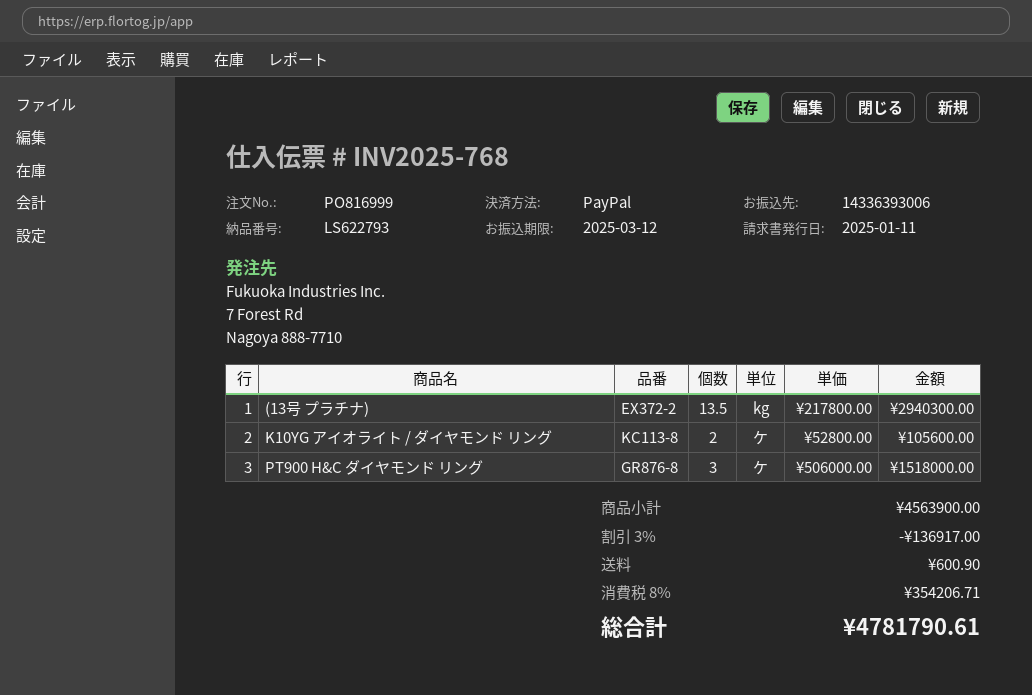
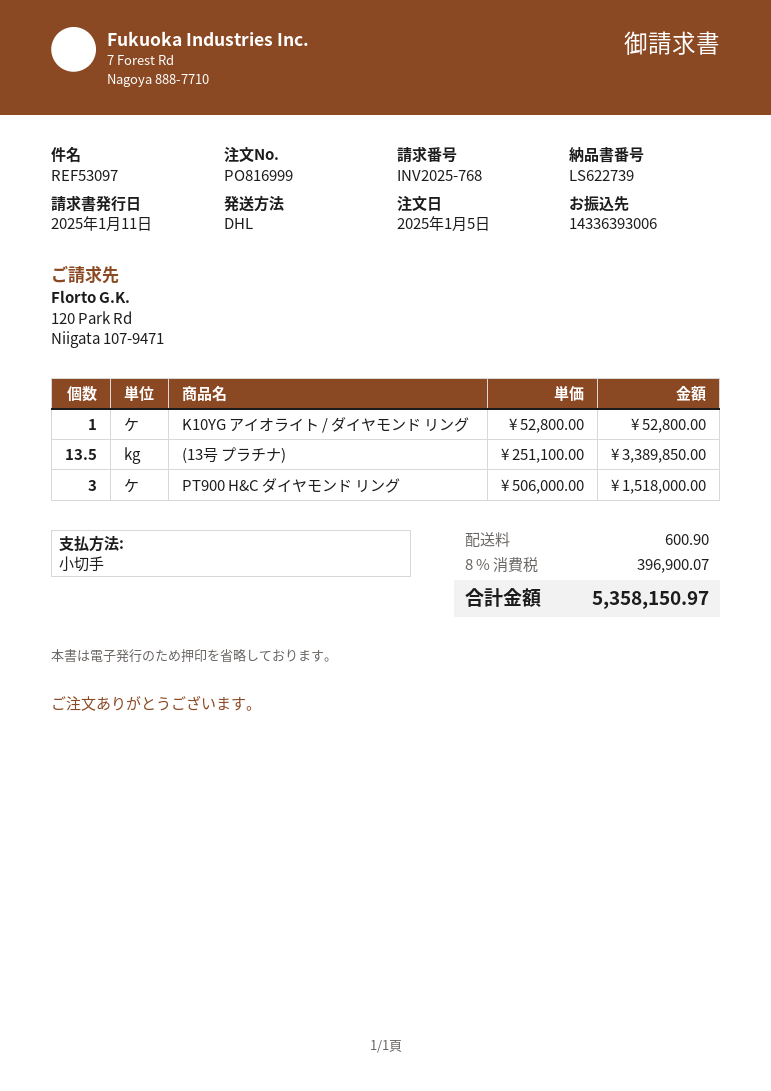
delivery note number: LS622793 -> LS622739
payment method: PayPal -> cheque
(13号 プラチナ): 13.5 x 217800.00 = 2940300.00 -> 13.5 x 251100.00 = 3389850.00
K10YG アイオライト / ダイヤモンド リング: 2 x 52800.00 = 105600.00 -> 1 x 52800.00 = 52800.00
discount: 3% = 136917.00 -> none
tax: 8% = 354206.71 -> 8% = 396900.07
total: 4781790.61 -> 5358150.97

